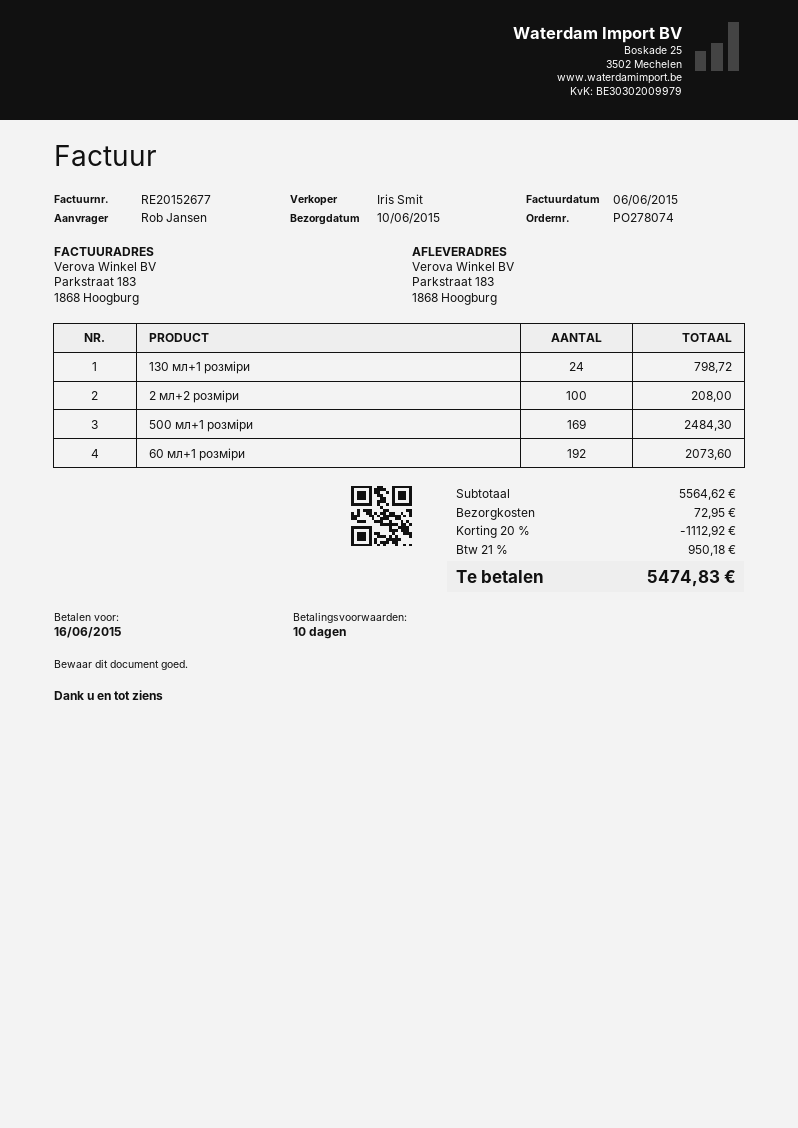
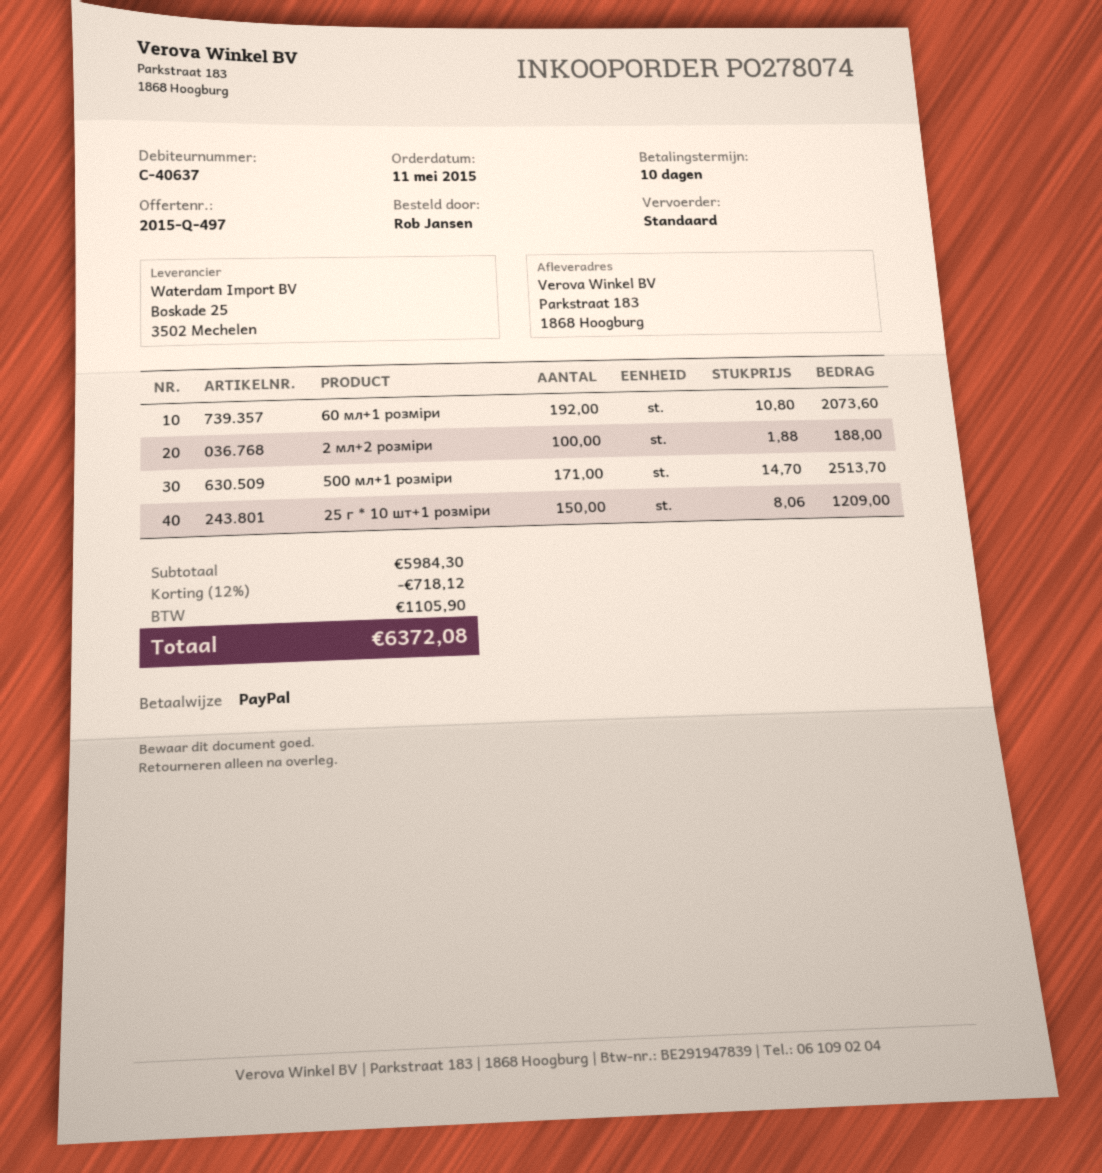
130 мл+1 розміри: 24 for 798.72 -> none
2 мл+2 розміри: 100 for 208.00 -> 100 for 188.00
500 мл+1 розміри: 169 for 2484.30 -> 171 for 2513.70
25 г * 10 шт+1 розміри: none -> 150 for 1209.00
subtotal: 5564.62 -> 5984.30
discount: 20% = 1112.92 -> 12% = 718.12
shipping: 72.95 -> none
tax: 950.18 -> 1105.90
total: 5474.83 -> 6372.08

